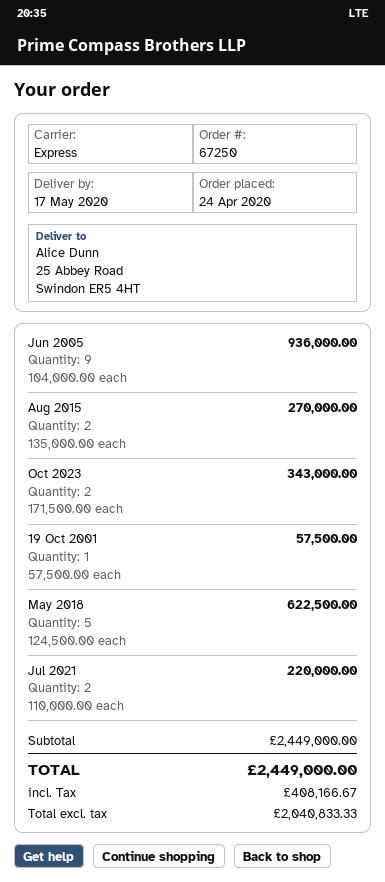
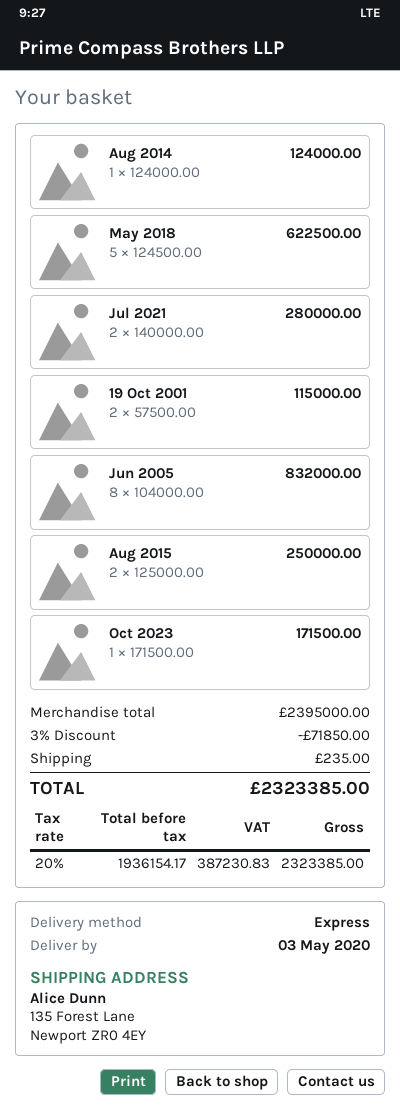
delivery date: 2020-05-17 -> 2020-05-03
ship to: 25 Abbey Road, Swindon ER5 4HT -> 135 Forest Lane, Newport ZR0 4EY
Jun 2005: 9 x 104000.00 = 936000.00 -> 8 x 104000.00 = 832000.00
Aug 2015: 2 x 135000.00 = 270000.00 -> 2 x 125000.00 = 250000.00
Oct 2023: 2 x 171500.00 = 343000.00 -> 1 x 171500.00 = 171500.00
19 Oct 2001: 1 x 57500.00 = 57500.00 -> 2 x 57500.00 = 115000.00
Jul 2021: 2 x 110000.00 = 220000.00 -> 2 x 140000.00 = 280000.00
Aug 2014: none -> 1 x 124000.00 = 124000.00
subtotal: 2449000.00 -> 2395000.00
discount: none -> 3% = 71850.00
shipping: none -> 235.00
net: 2040833.33 -> 1936154.17
tax: 408166.67 -> 387230.83
total: 2449000.00 -> 2323385.00

